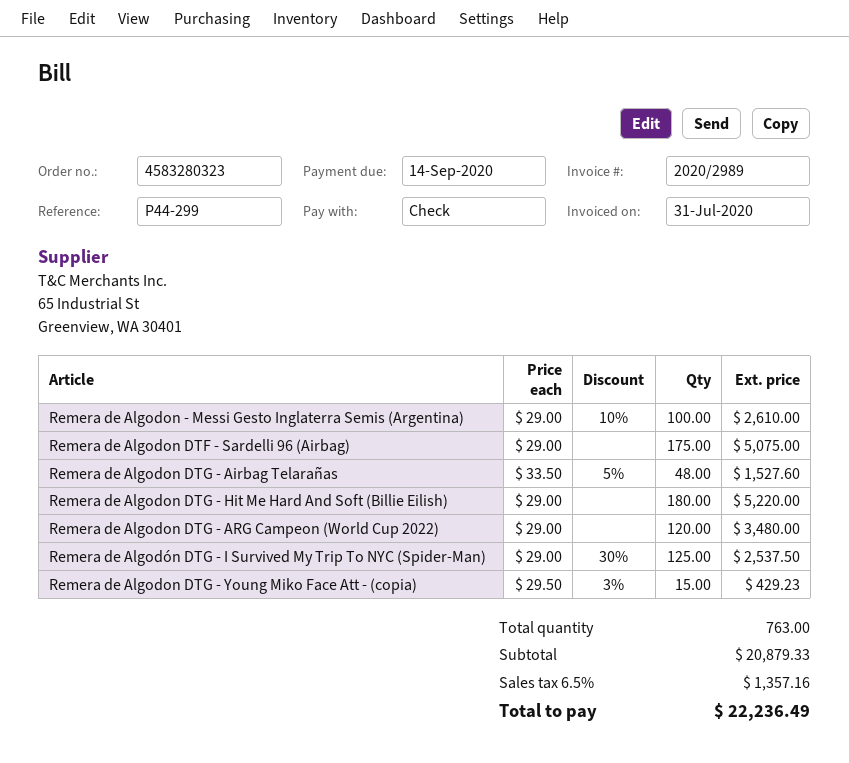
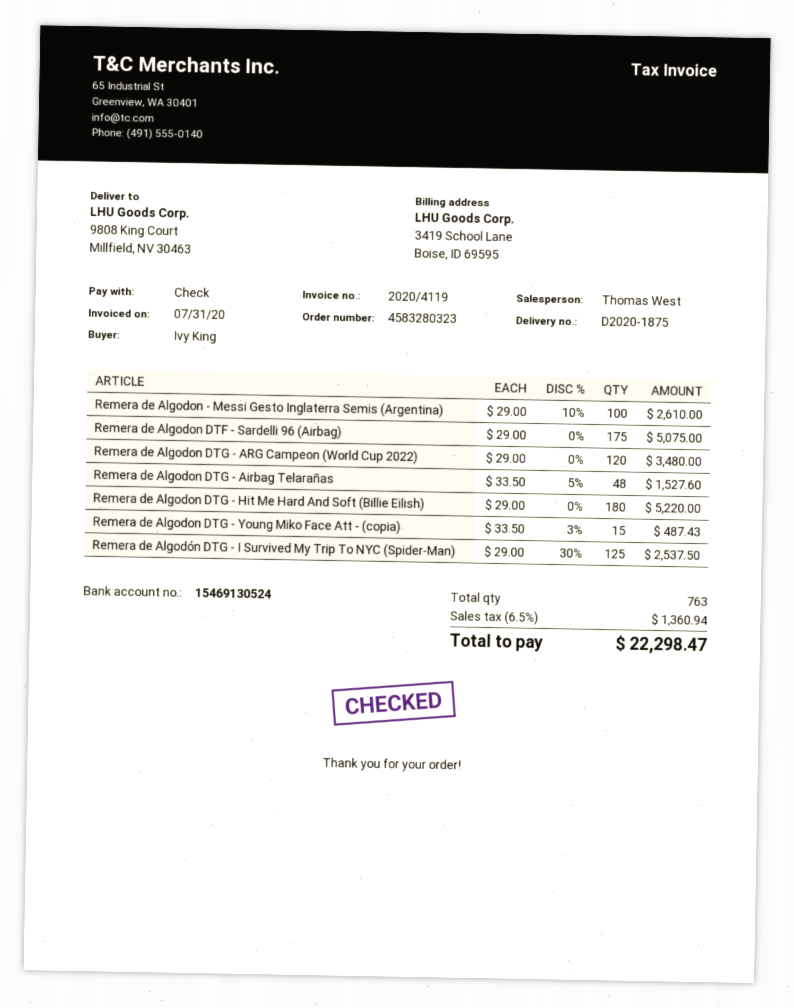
invoice number: 2020/2989 -> 2020/4119
Remera de Algodon DTG - Young Miko Face Att - (copia): 15 x 29.50 - 3% = 429.23 -> 15 x 33.50 - 3% = 487.43
tax: 6.5% = 1357.16 -> 6.5% = 1360.94
total: 22236.49 -> 22298.47

